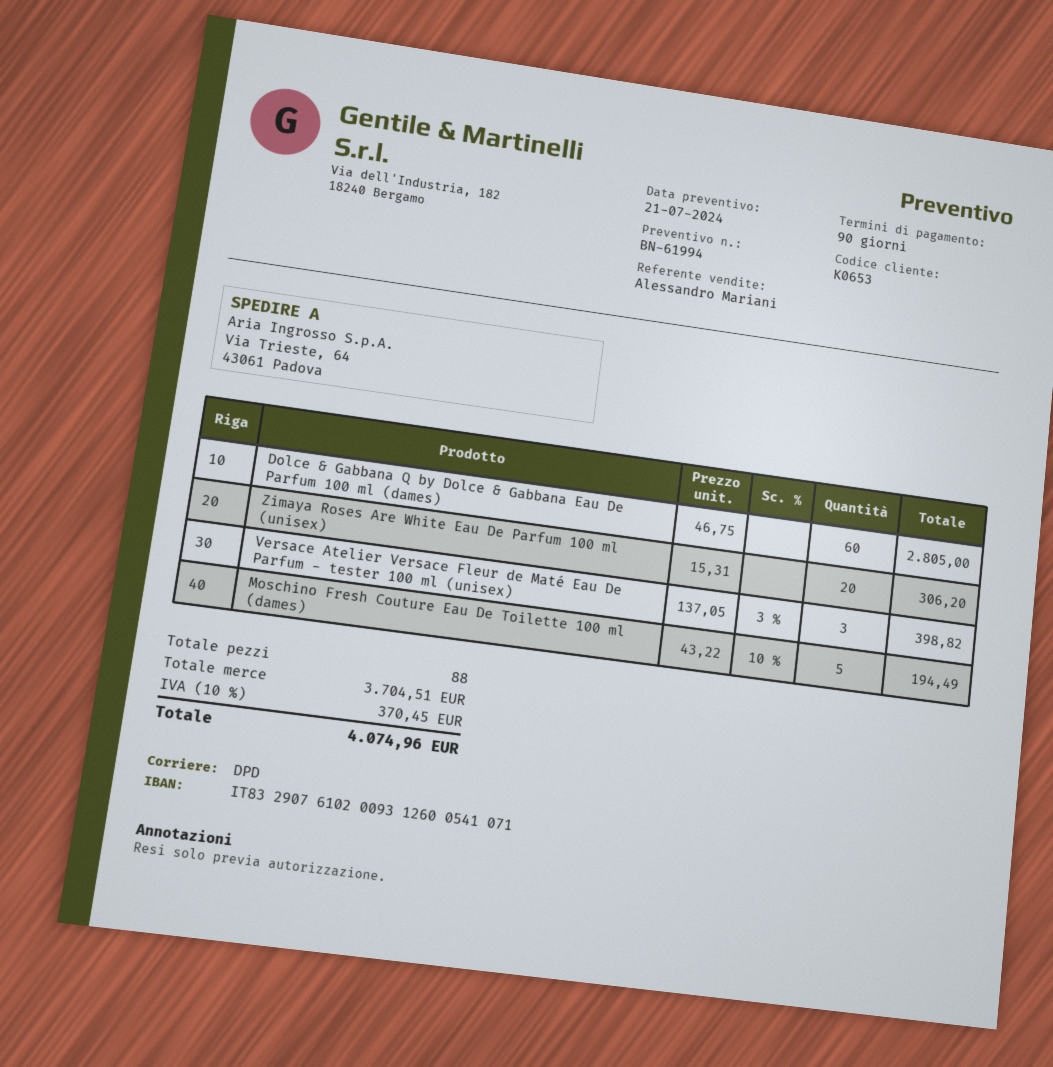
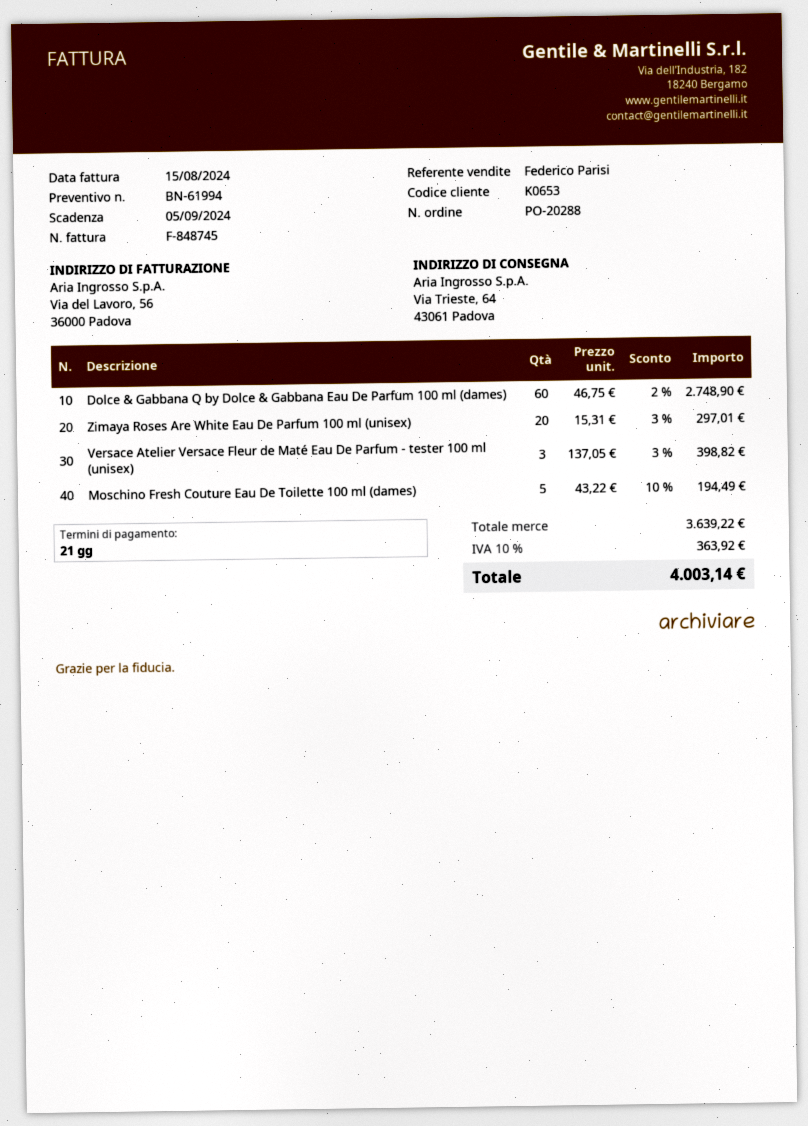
payment terms: 90 days -> 21 days
sales rep: Alessandro Mariani -> Federico Parisi
Dolce & Gabbana Q by Dolce & Gabbana Eau De Parfum 100 ml (dames): 60 x 46.75 = 2805.00 -> 60 x 46.75 - 2% = 2748.90
Zimaya Roses Are White Eau De Parfum 100 ml (unisex): 20 x 15.31 = 306.20 -> 20 x 15.31 - 3% = 297.01
subtotal: 3704.51 -> 3639.22
tax: 10% = 370.45 -> 10% = 363.92
total: 4074.96 -> 4003.14

